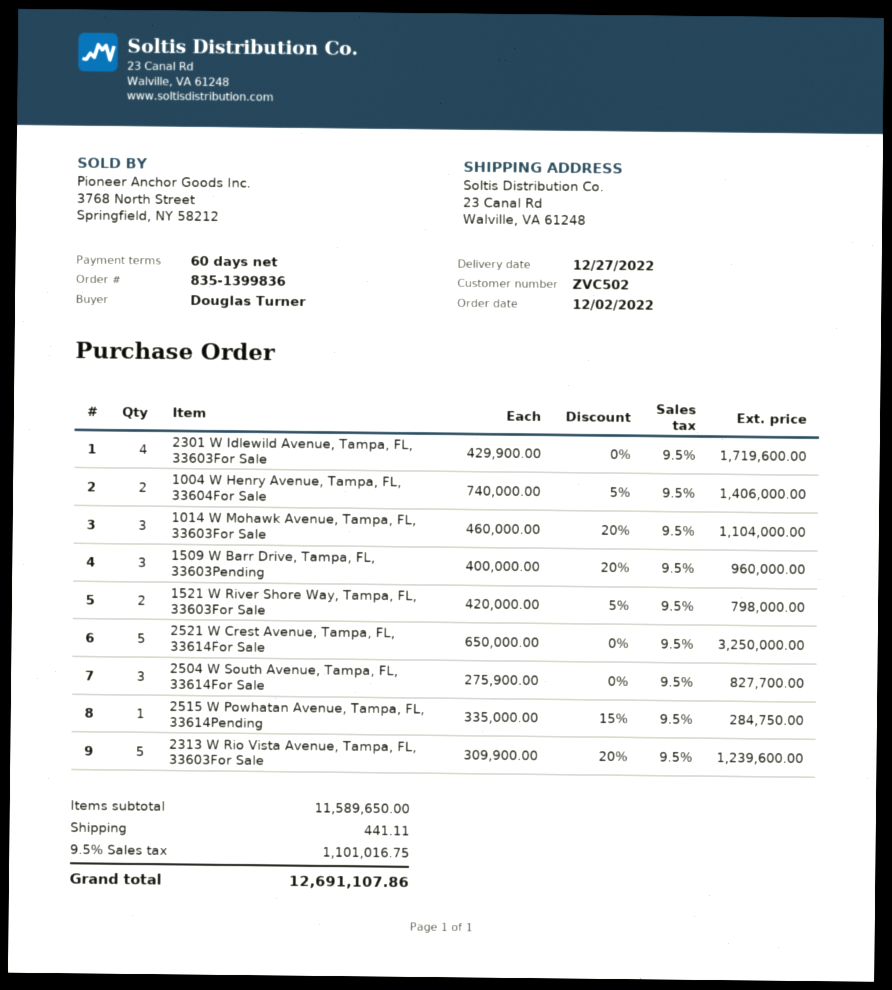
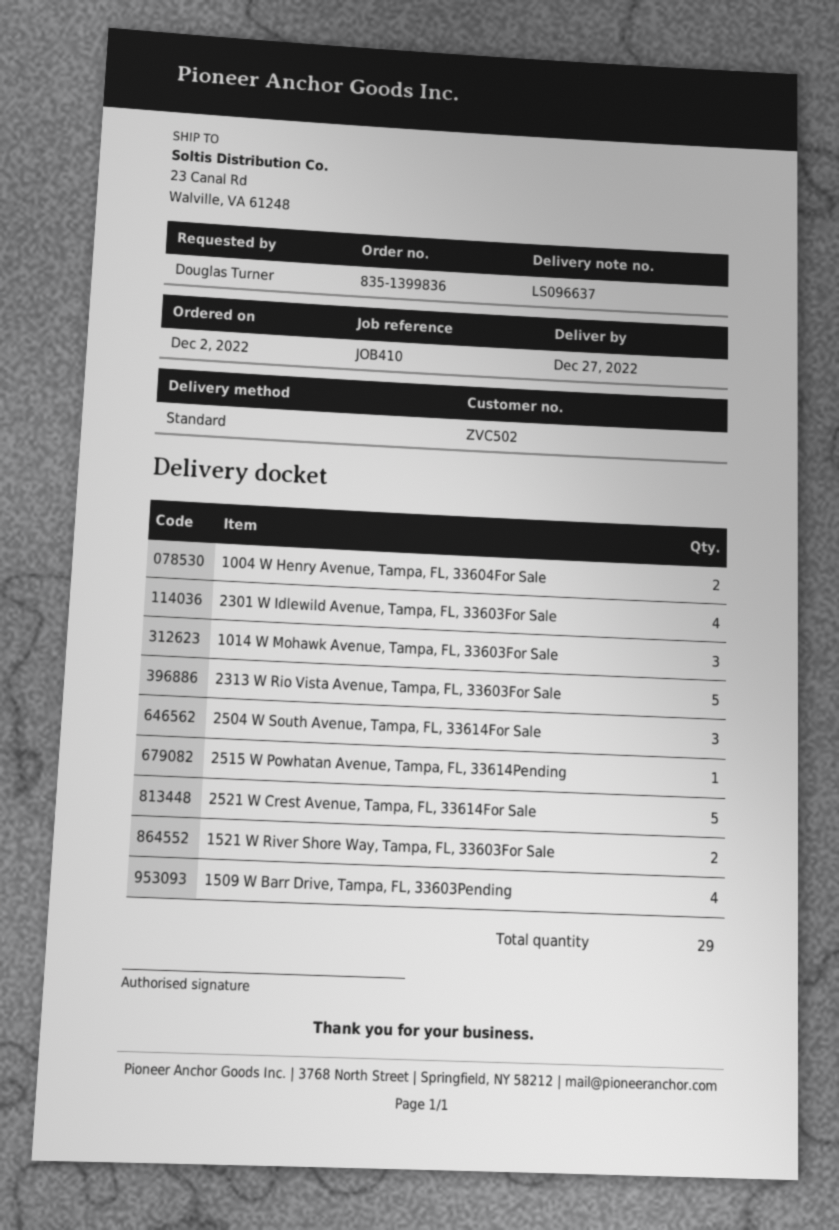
1509 W Barr Drive, Tampa, FL, 33603Pending: 3 -> 4

